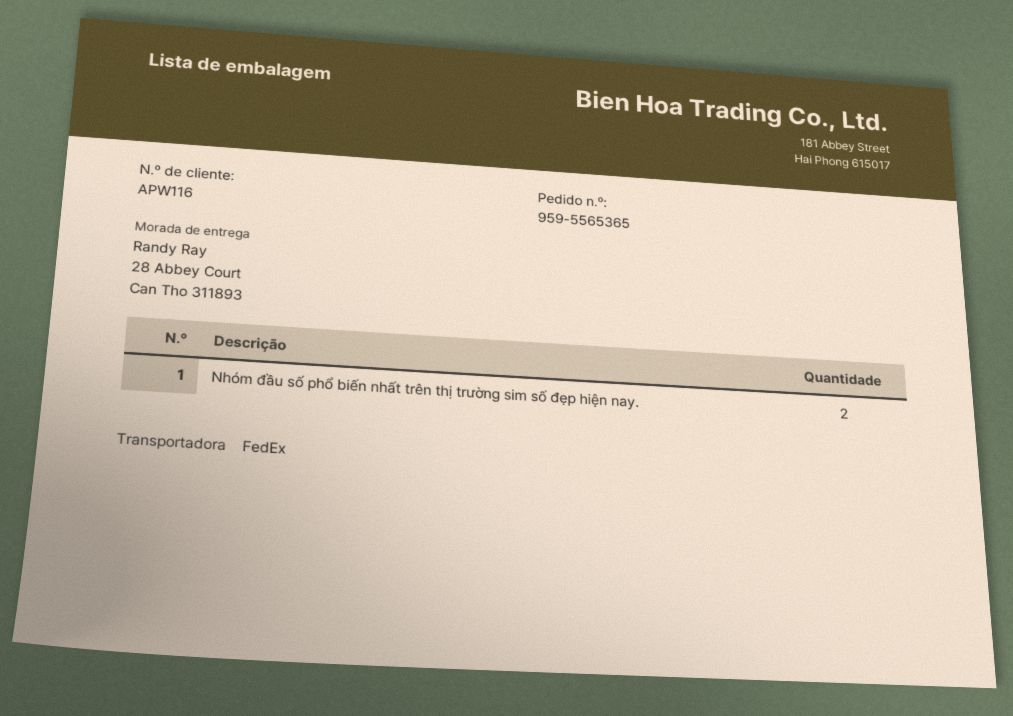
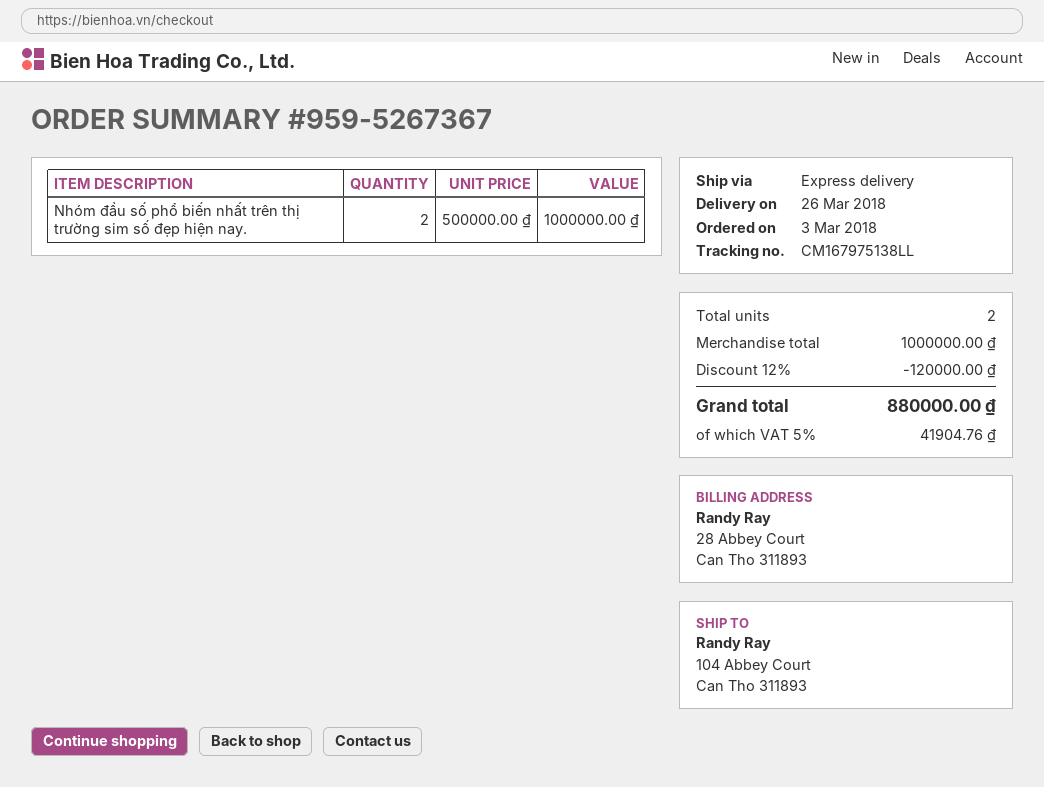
order number: 959-5565365 -> 959-5267367
shipping method: FedEx -> express
ship to: 28 Abbey Court, Can Tho 311893 -> 104 Abbey Court, Can Tho 311893

